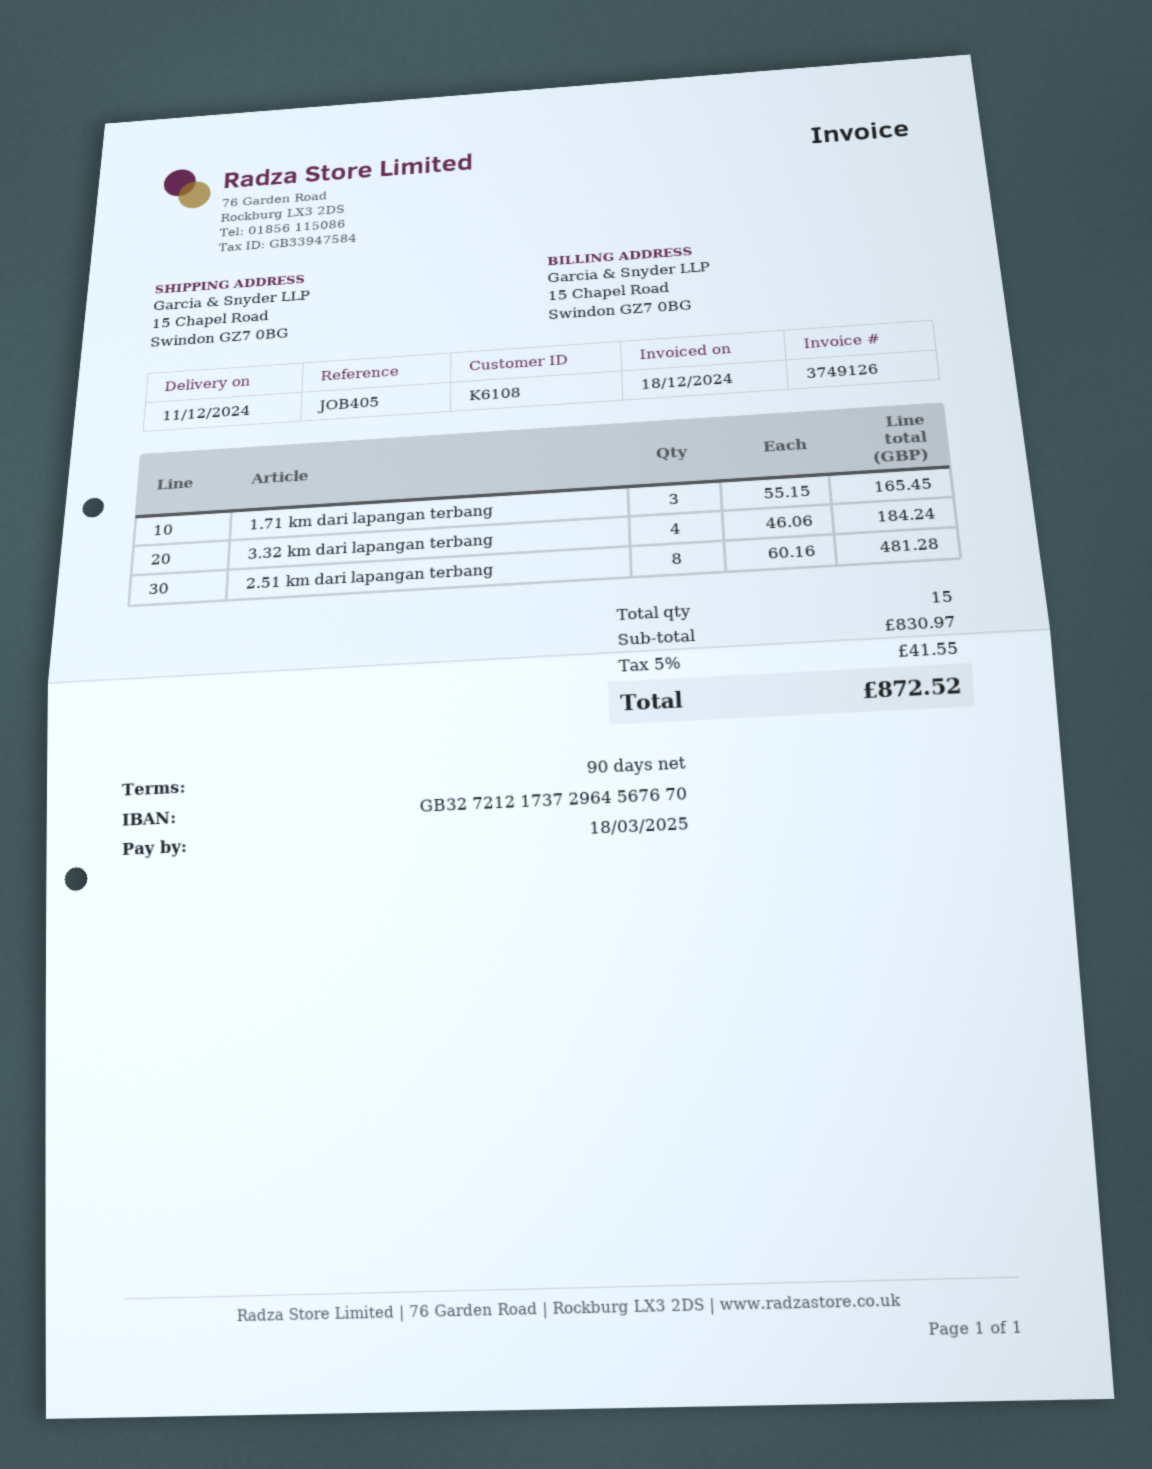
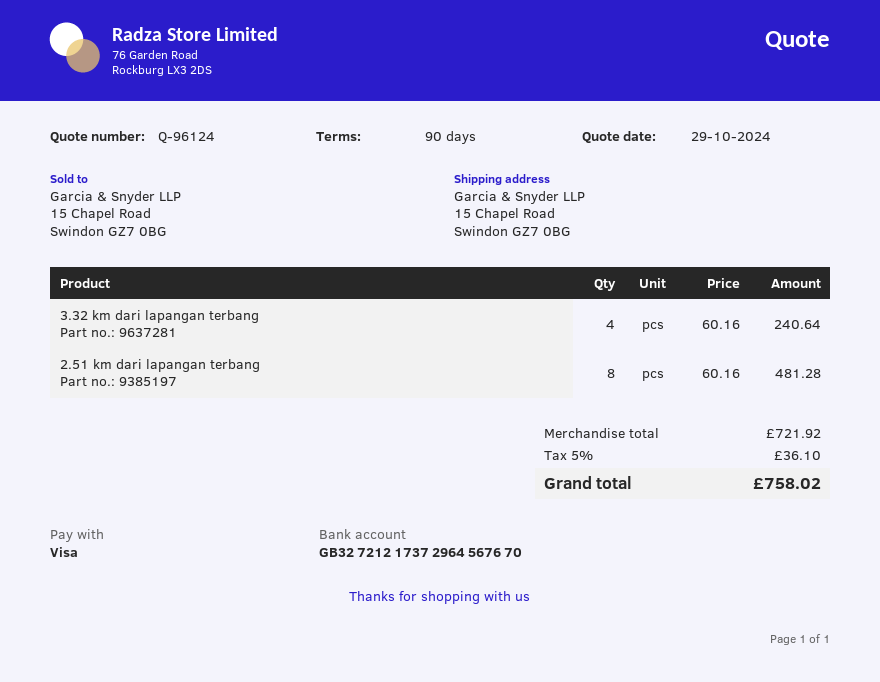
1.71 km dari lapangan terbang: 3 x 55.15 = 165.45 -> none
3.32 km dari lapangan terbang: 4 x 46.06 = 184.24 -> 4 x 60.16 = 240.64
subtotal: 830.97 -> 721.92
tax: 5% = 41.55 -> 5% = 36.10
total: 872.52 -> 758.02

